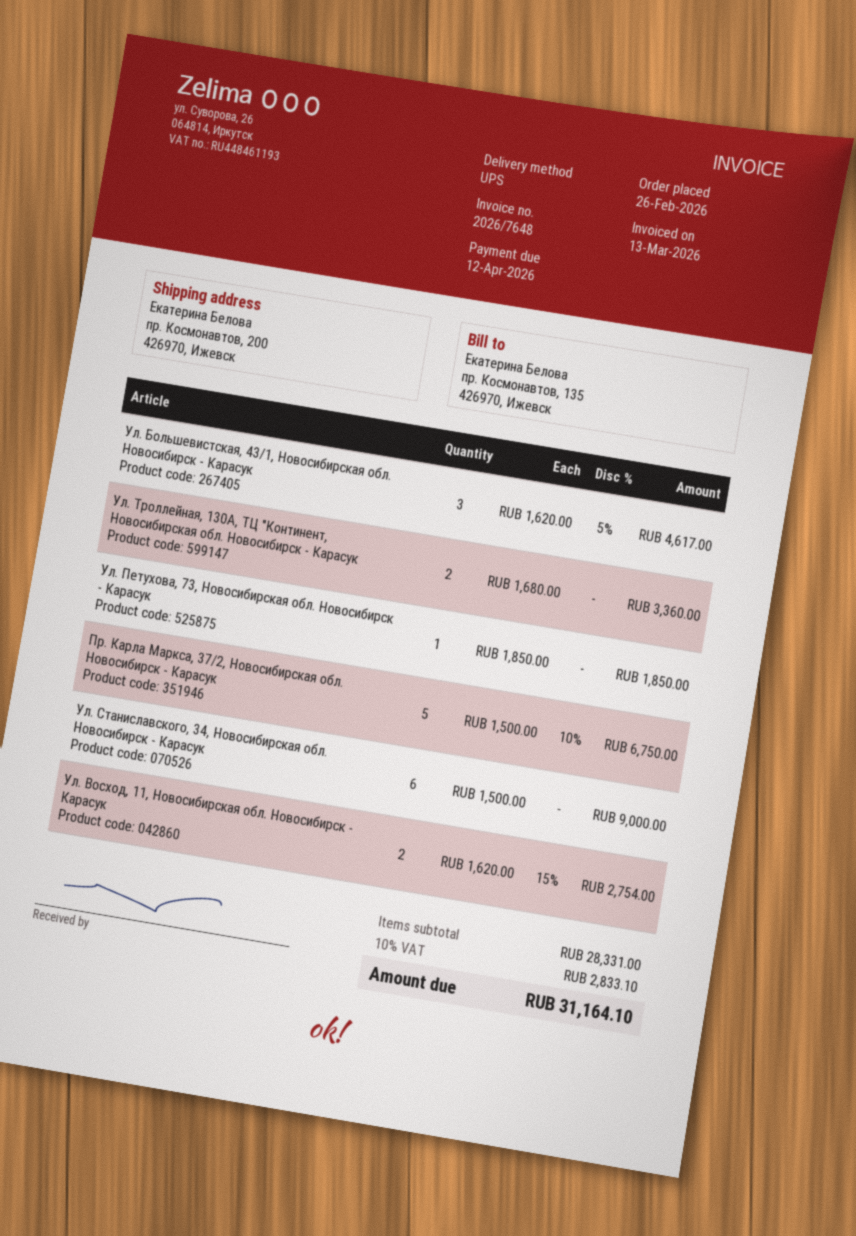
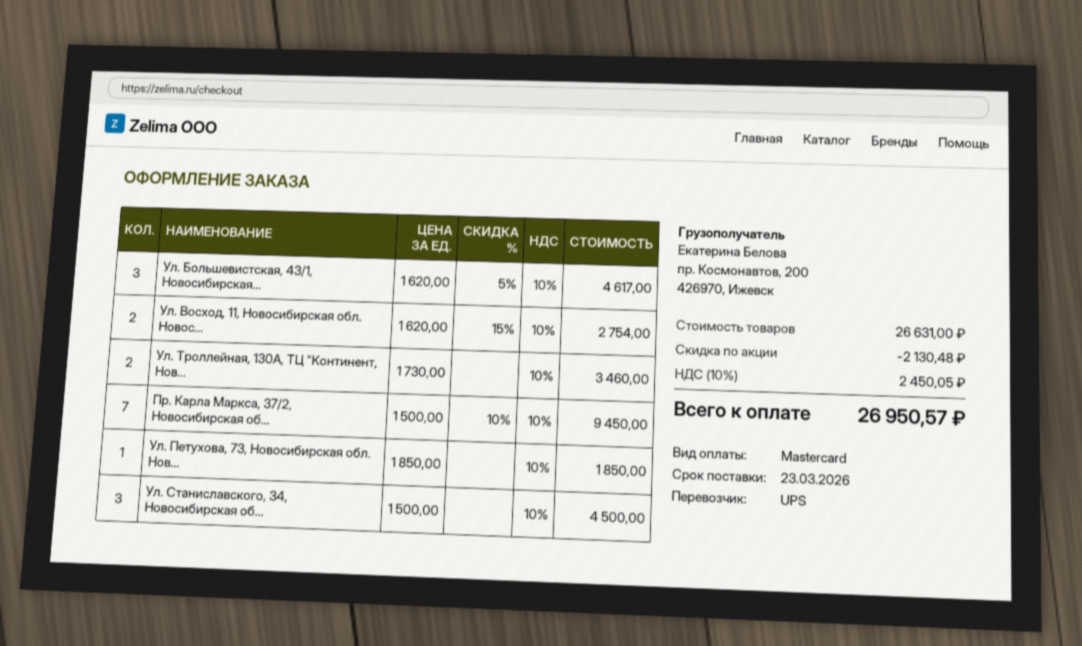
Ул. Троллейная, 130А, ТЦ "Континент, Новосибирская обл. Новосибирск - Карасук: 2 x 1680.00 = 3360.00 -> 2 x 1730.00 = 3460.00
Пр. Карла Маркса, 37/2, Новосибирская обл. Новосибирск - Карасук: 5 x 1500.00 - 10% = 6750.00 -> 7 x 1500.00 - 10% = 9450.00
Ул. Станиславского, 34, Новосибирская обл. Новосибирск - Карасук: 6 x 1500.00 = 9000.00 -> 3 x 1500.00 = 4500.00
subtotal: 28331.00 -> 26631.00
discount: none -> 2130.48
tax: 10% = 2833.10 -> 10% = 2450.05
total: 31164.10 -> 26950.57

